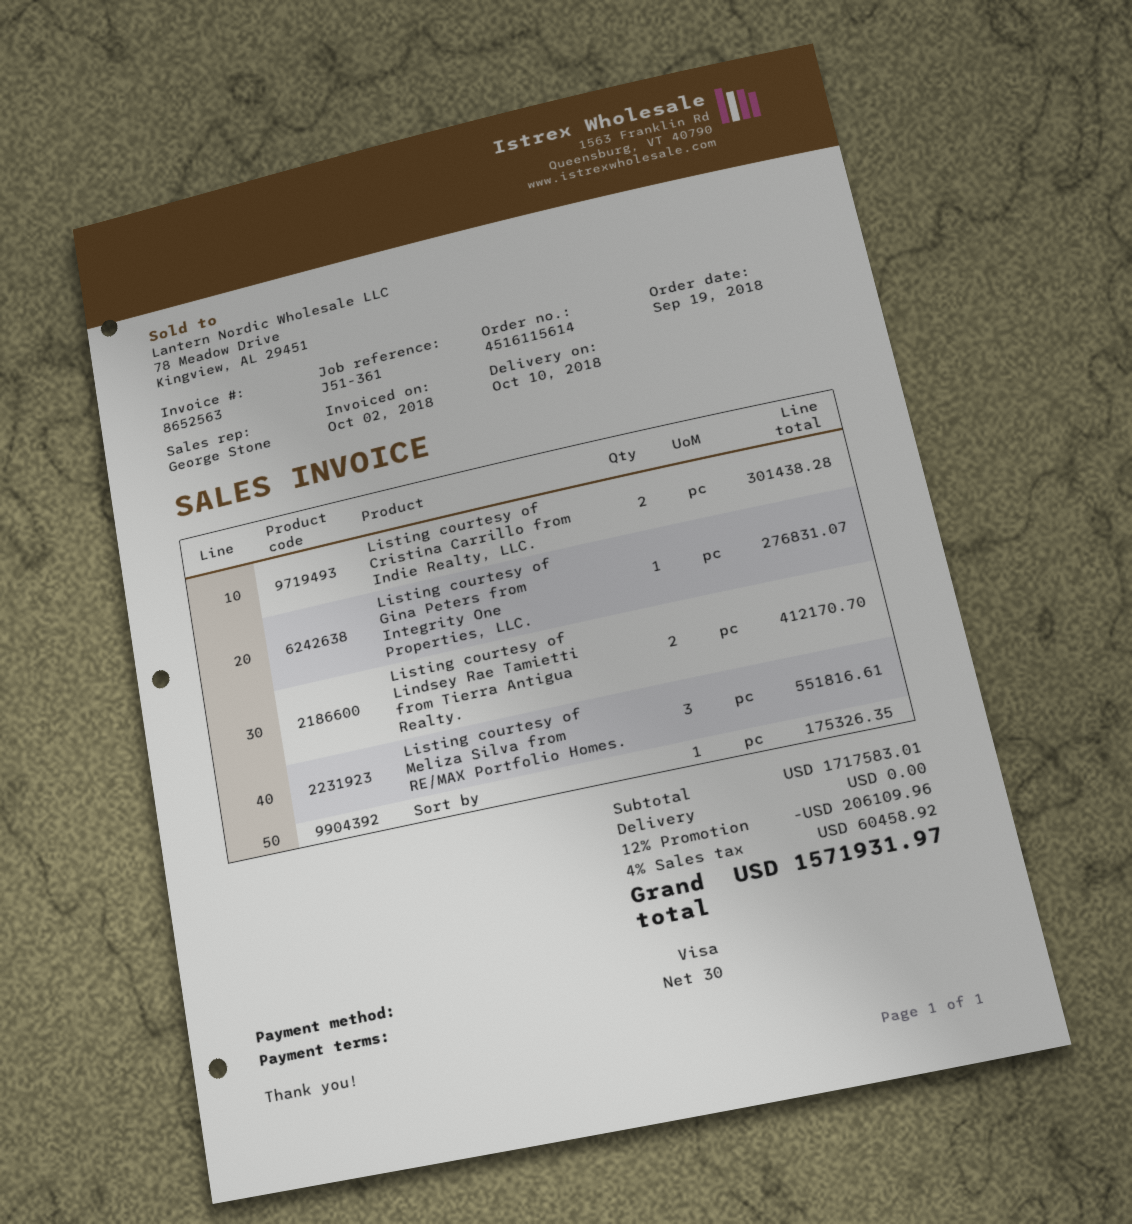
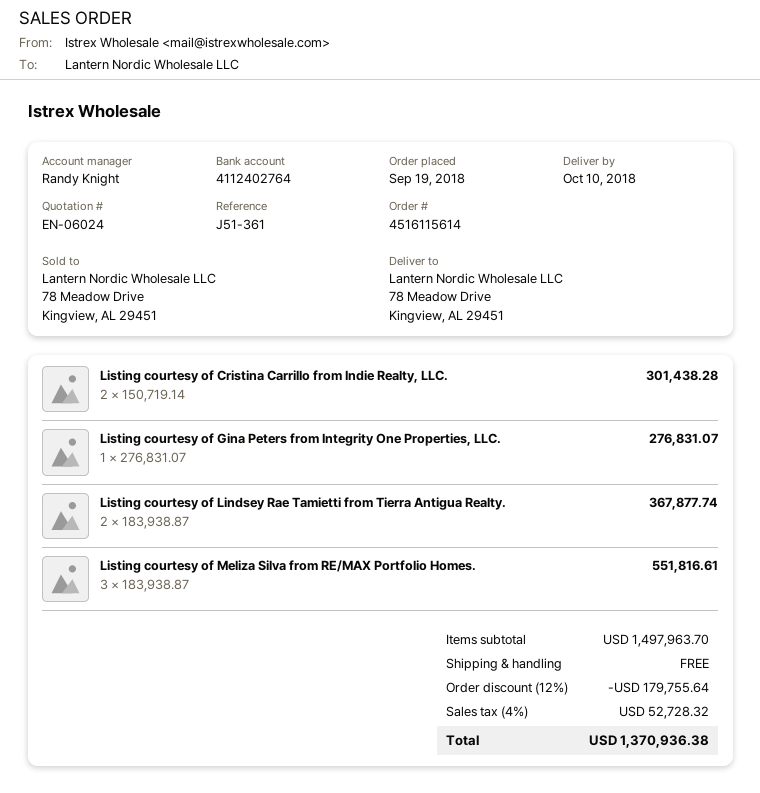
sales rep: George Stone -> Randy Knight
Listing courtesy of Lindsey Rae Tamietti from Tierra Antigua Realty.: 2 for 412170.70 -> 2 for 367877.74
Sort by: 1 for 175326.35 -> none
subtotal: 1717583.01 -> 1497963.70
discount: 12% = 206109.96 -> 12% = 179755.64
tax: 4% = 60458.92 -> 4% = 52728.32
total: 1571931.97 -> 1370936.38

